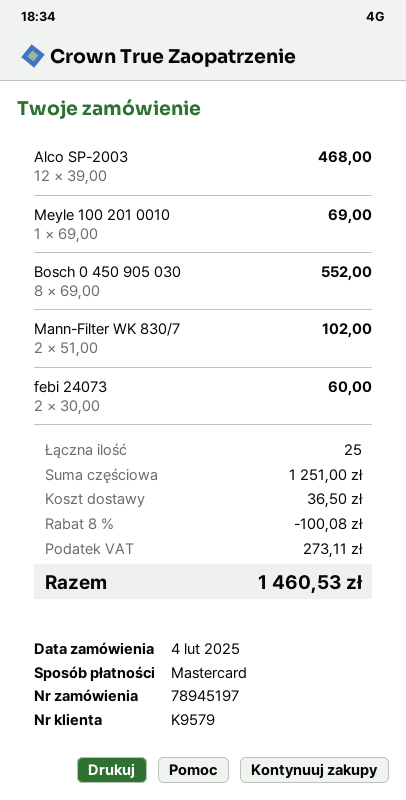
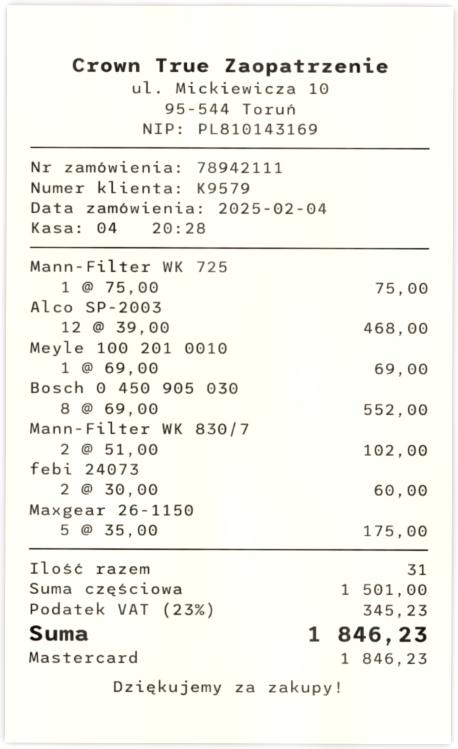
order number: 78945197 -> 78942111
Mann-Filter WK 725: none -> 1 x 75.00 = 75.00
Maxgear 26-1150: none -> 5 x 35.00 = 175.00
total quantity: 25 -> 31
subtotal: 1251.00 -> 1501.00
discount: 8% = 100.08 -> none
shipping: 36.50 -> none
tax: 273.11 -> 345.23
total: 1460.53 -> 1846.23

